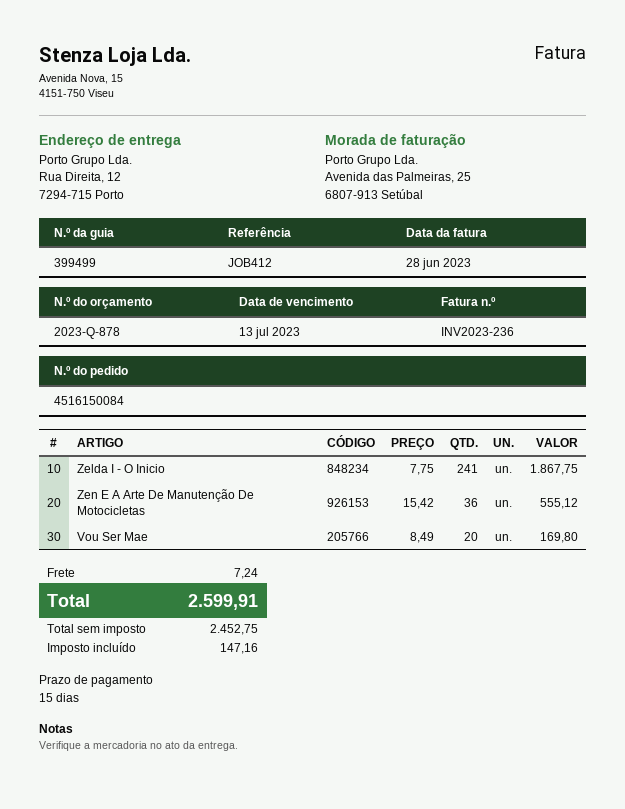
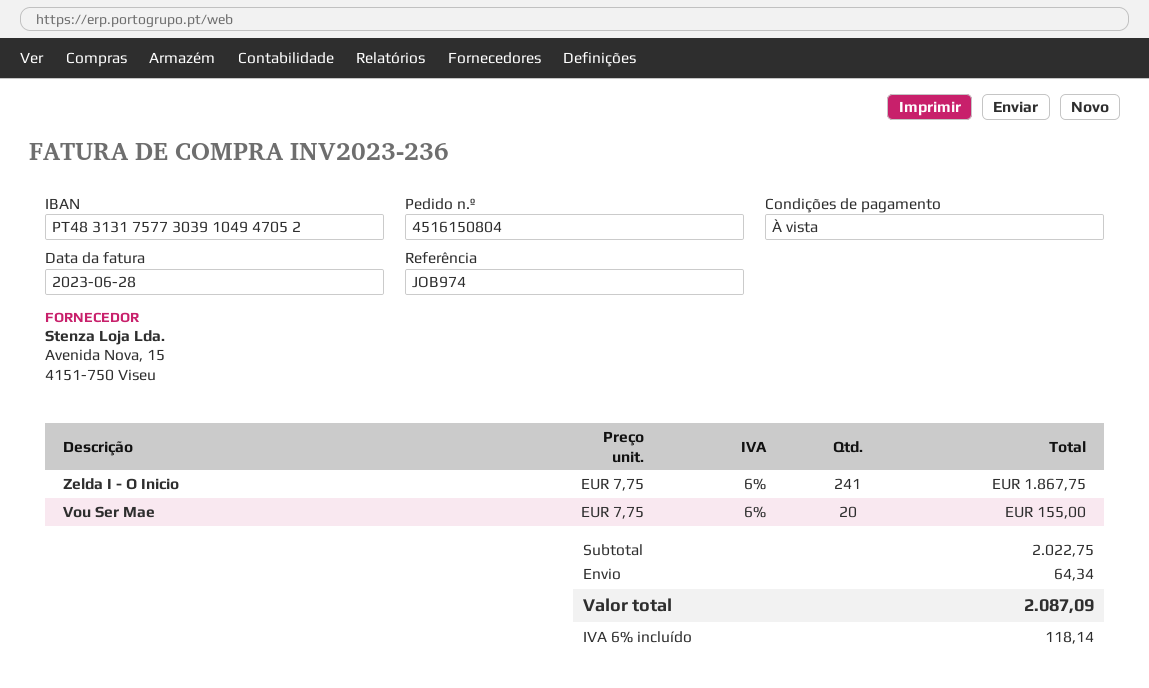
order number: 4516150084 -> 4516150804
payment terms: 15 days -> on receipt
reference: JOB412 -> JOB974
Zen E A Arte De Manutenção De Motocicletas: 36 x 15.42 = 555.12 -> none
Vou Ser Mae: 20 x 8.49 = 169.80 -> 20 x 7.75 = 155.00
shipping: 7.24 -> 64.34
tax: 147.16 -> 118.14
total: 2599.91 -> 2087.09

